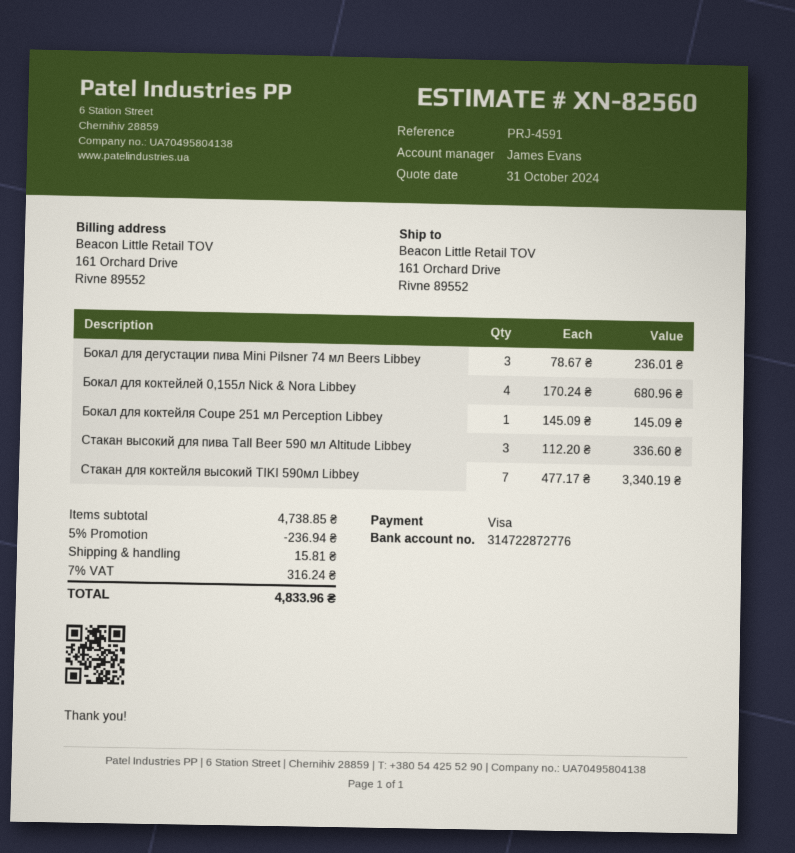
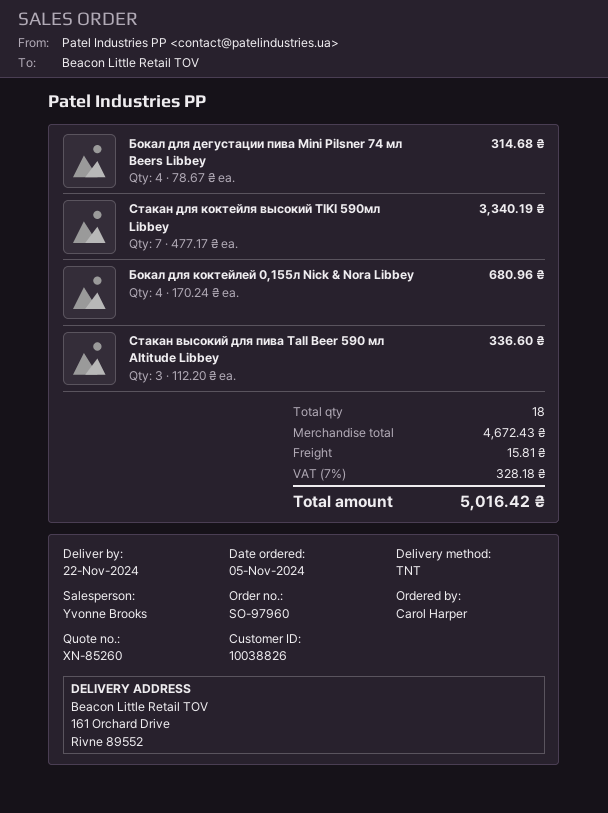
quote number: XN-82560 -> XN-85260
sales rep: James Evans -> Yvonne Brooks
Бокал для дегустации пива Mini Pilsner 74 мл Beers Libbey: 3 x 78.67 = 236.01 -> 4 x 78.67 = 314.68
Бокал для коктейля Coupe 251 мл Perception Libbey: 1 x 145.09 = 145.09 -> none
subtotal: 4738.85 -> 4672.43
discount: 5% = 236.94 -> none
tax: 7% = 316.24 -> 7% = 328.18
total: 4833.96 -> 5016.42

